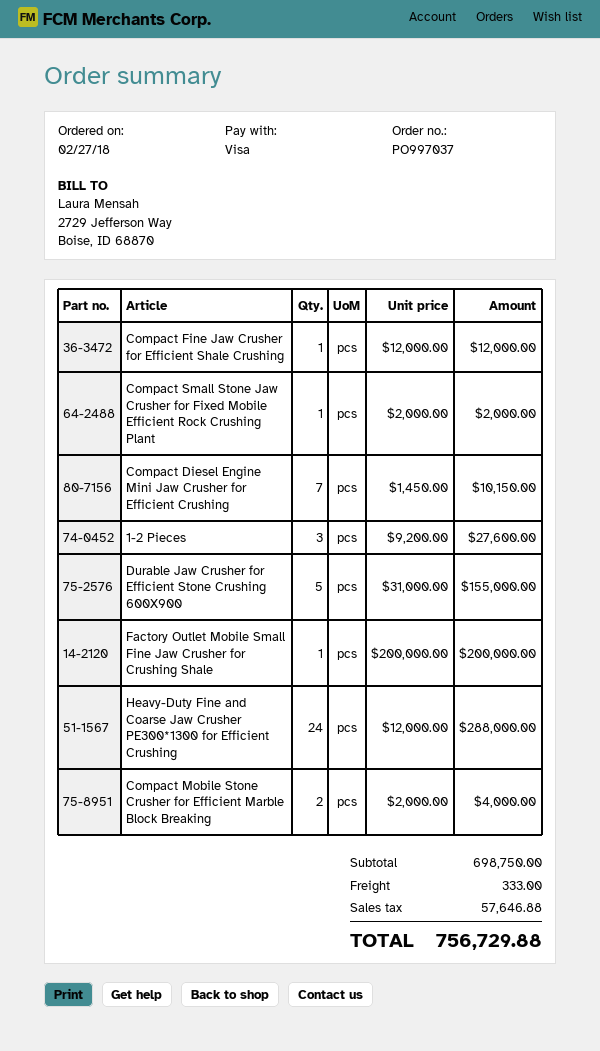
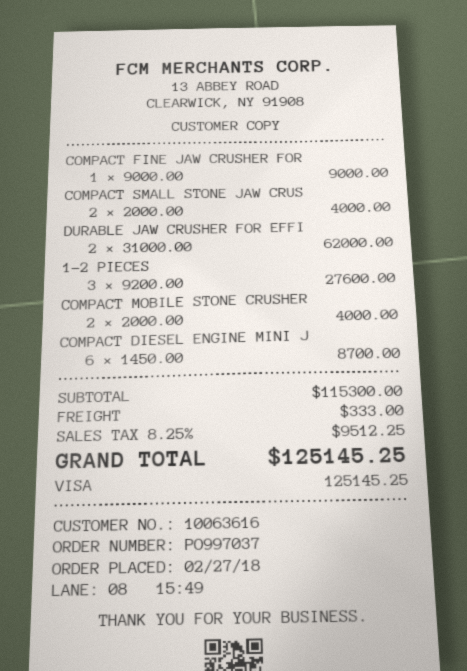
Compact Fine Jaw Crusher for Efficient Shale Crushing: 1 x 12000.00 = 12000.00 -> 1 x 9000.00 = 9000.00
Compact Small Stone Jaw Crusher for Fixed Mobile Efficient Rock Crushing Plant: 1 x 2000.00 = 2000.00 -> 2 x 2000.00 = 4000.00
Compact Diesel Engine Mini Jaw Crusher for Efficient Crushing: 7 x 1450.00 = 10150.00 -> 6 x 1450.00 = 8700.00
Durable Jaw Crusher for Efficient Stone Crushing 600X900: 5 x 31000.00 = 155000.00 -> 2 x 31000.00 = 62000.00
Factory Outlet Mobile Small Fine Jaw Crusher for Crushing Shale: 1 x 200000.00 = 200000.00 -> none
Heavy-Duty Fine and Coarse Jaw Crusher PE300*1300 for Efficient Crushing: 24 x 12000.00 = 288000.00 -> none
subtotal: 698750.00 -> 115300.00
tax: 57646.88 -> 9512.25
total: 756729.88 -> 125145.25

